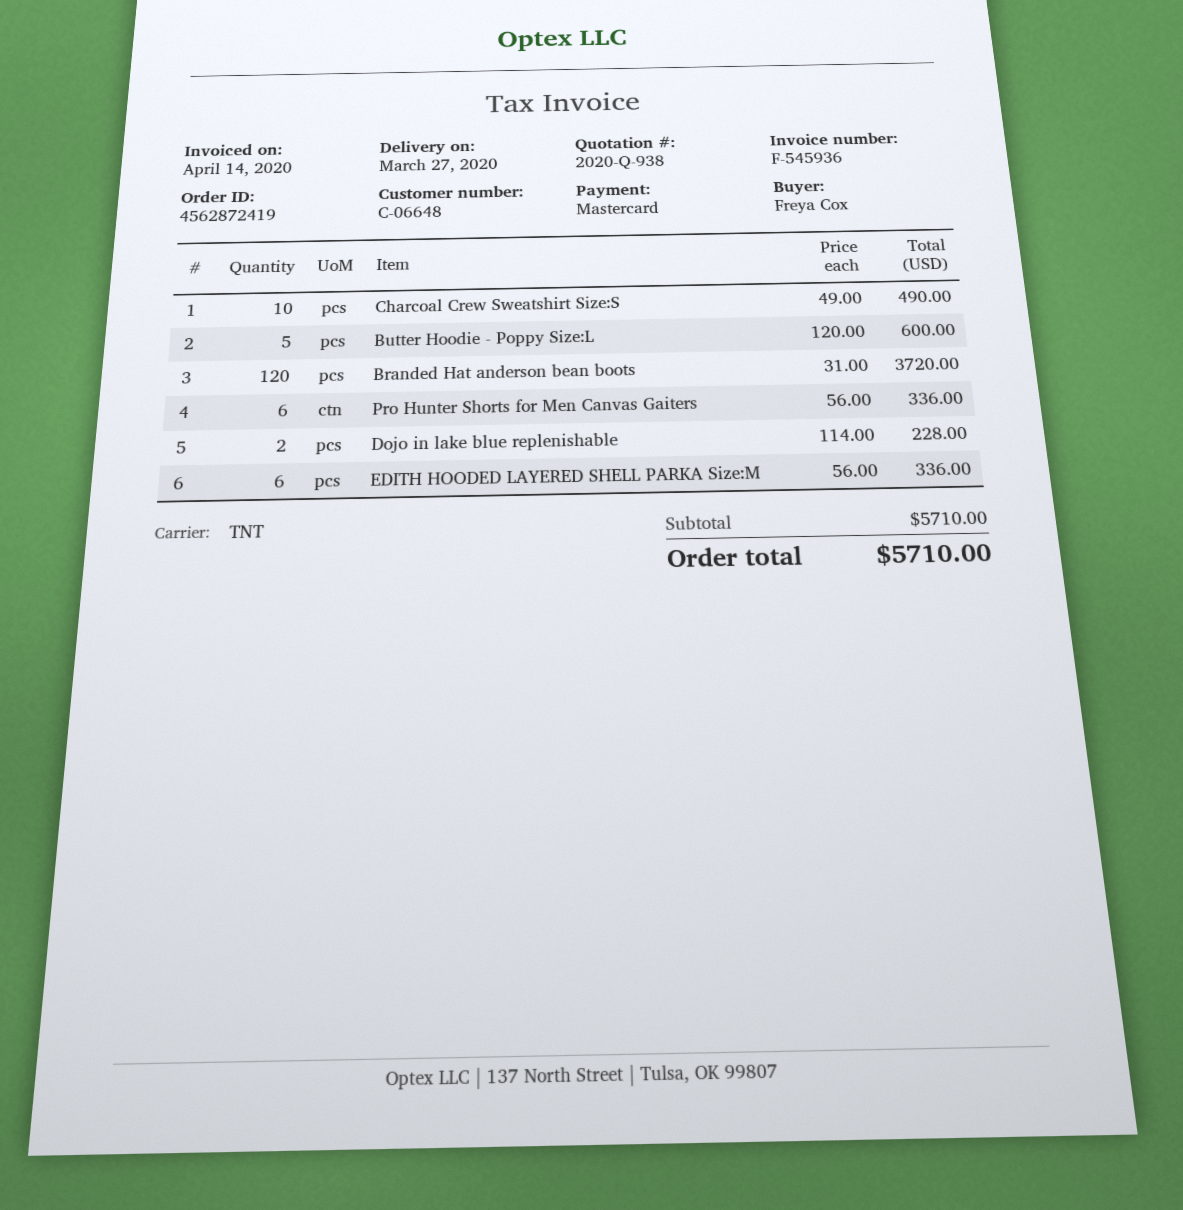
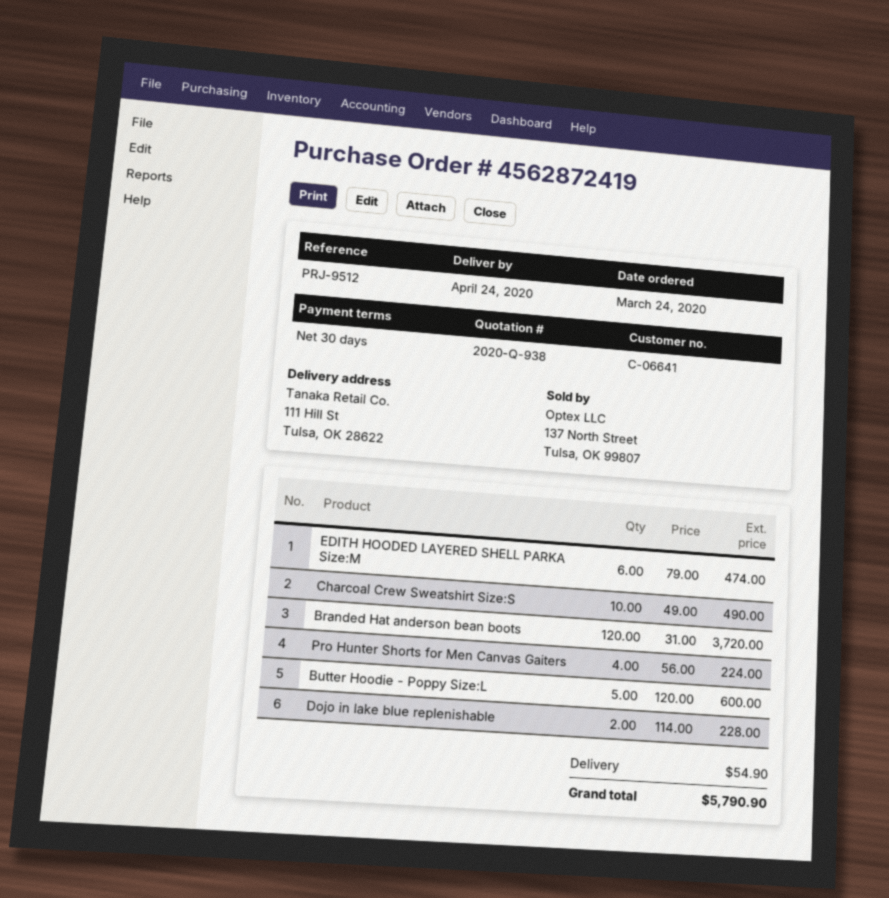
delivery date: 2020-03-27 -> 2020-04-24
customer number: C-06648 -> C-06641
Pro Hunter Shorts for Men Canvas Gaiters: 6 x 56.00 = 336.00 -> 4 x 56.00 = 224.00
EDITH HOODED LAYERED SHELL PARKA Size:M: 6 x 56.00 = 336.00 -> 6 x 79.00 = 474.00
shipping: none -> 54.90
total: 5710.00 -> 5790.90

